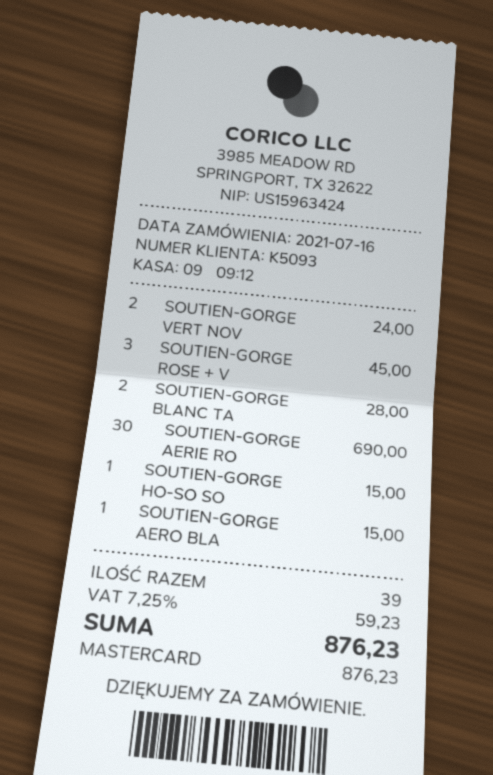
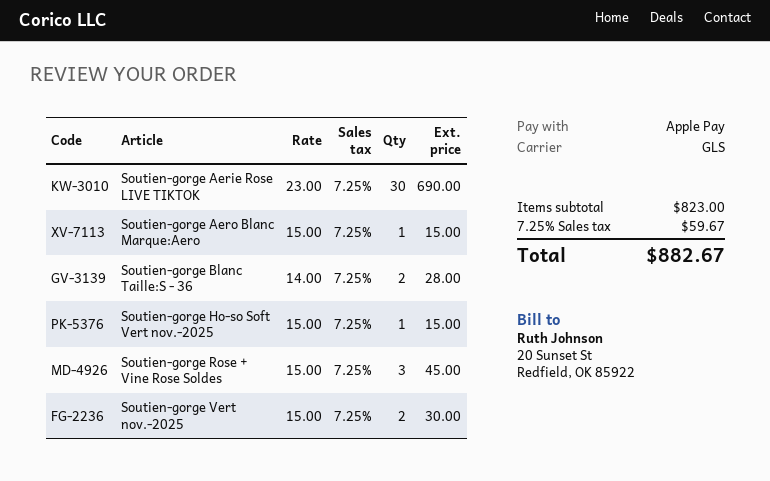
payment method: Mastercard -> Apple Pay
SOUTIEN-GORGE VERT NOV: 2 for 24.00 -> 2 for 30.00
tax: 7.25% = 59.23 -> 7.25% = 59.67
total: 876.23 -> 882.67

